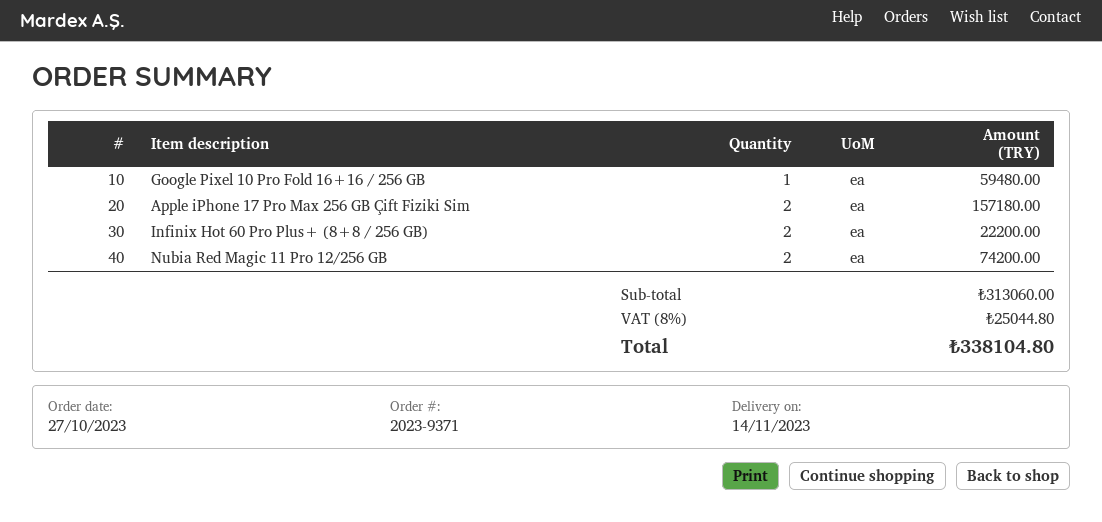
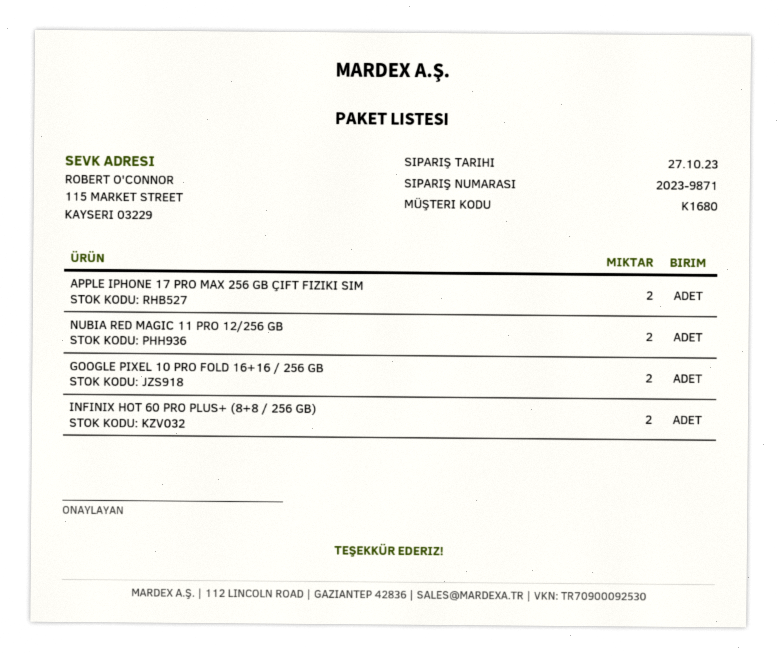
order number: 2023-9371 -> 2023-9871
Google Pixel 10 Pro Fold 16+16 / 256 GB: 1 -> 2

